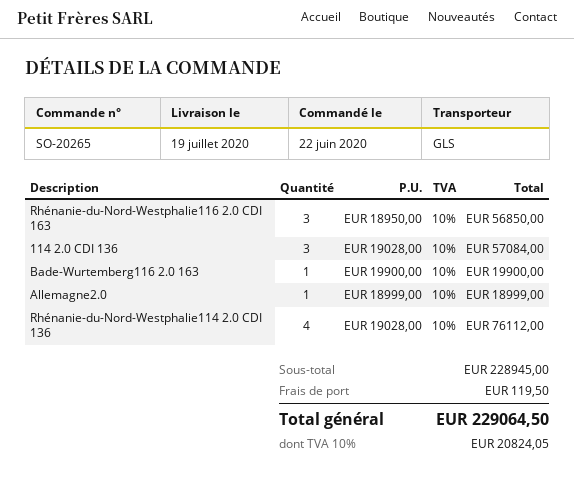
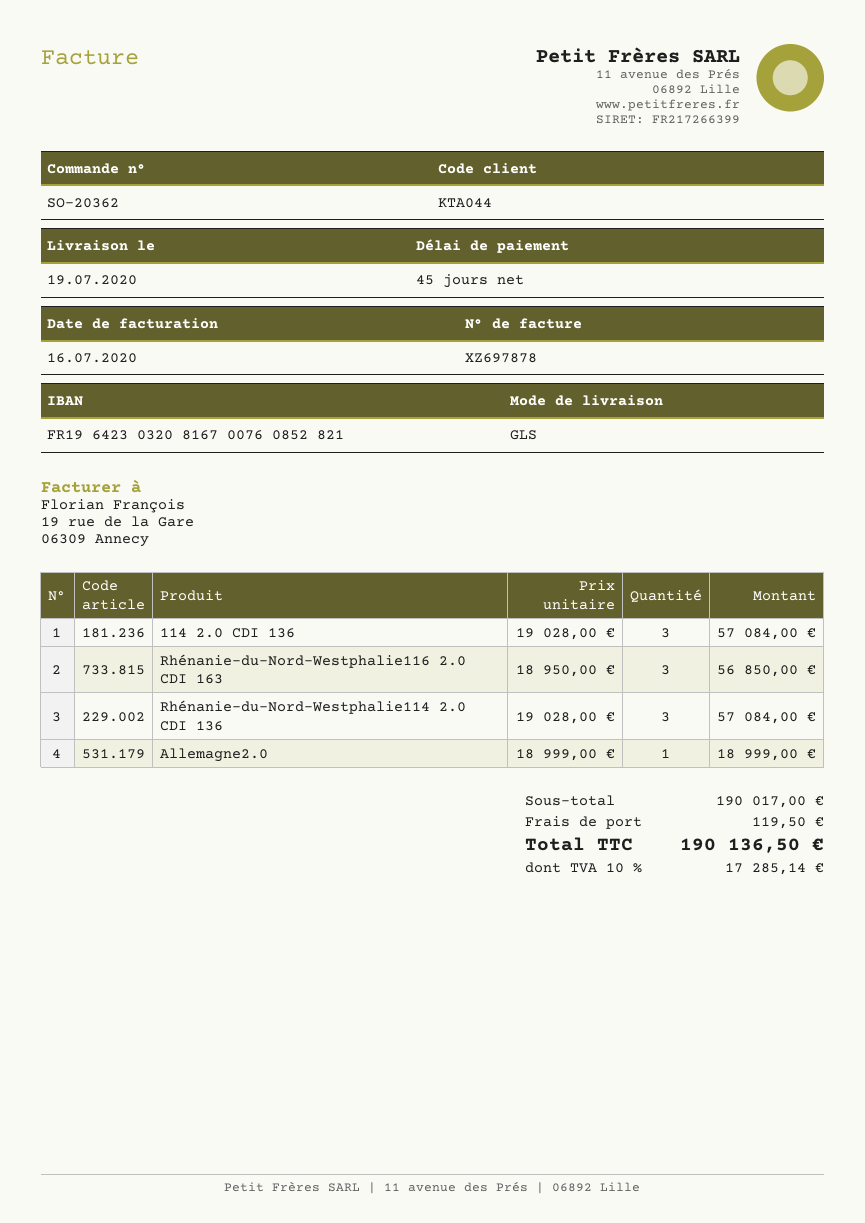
order number: SO-20265 -> SO-20362
Bade-Wurtemberg116 2.0 163: 1 x 19900.00 = 19900.00 -> none
Rhénanie-du-Nord-Westphalie114 2.0 CDI 136: 4 x 19028.00 = 76112.00 -> 3 x 19028.00 = 57084.00
subtotal: 228945.00 -> 190017.00
tax: 10% = 20824.05 -> 10% = 17285.14
total: 229064.50 -> 190136.50

